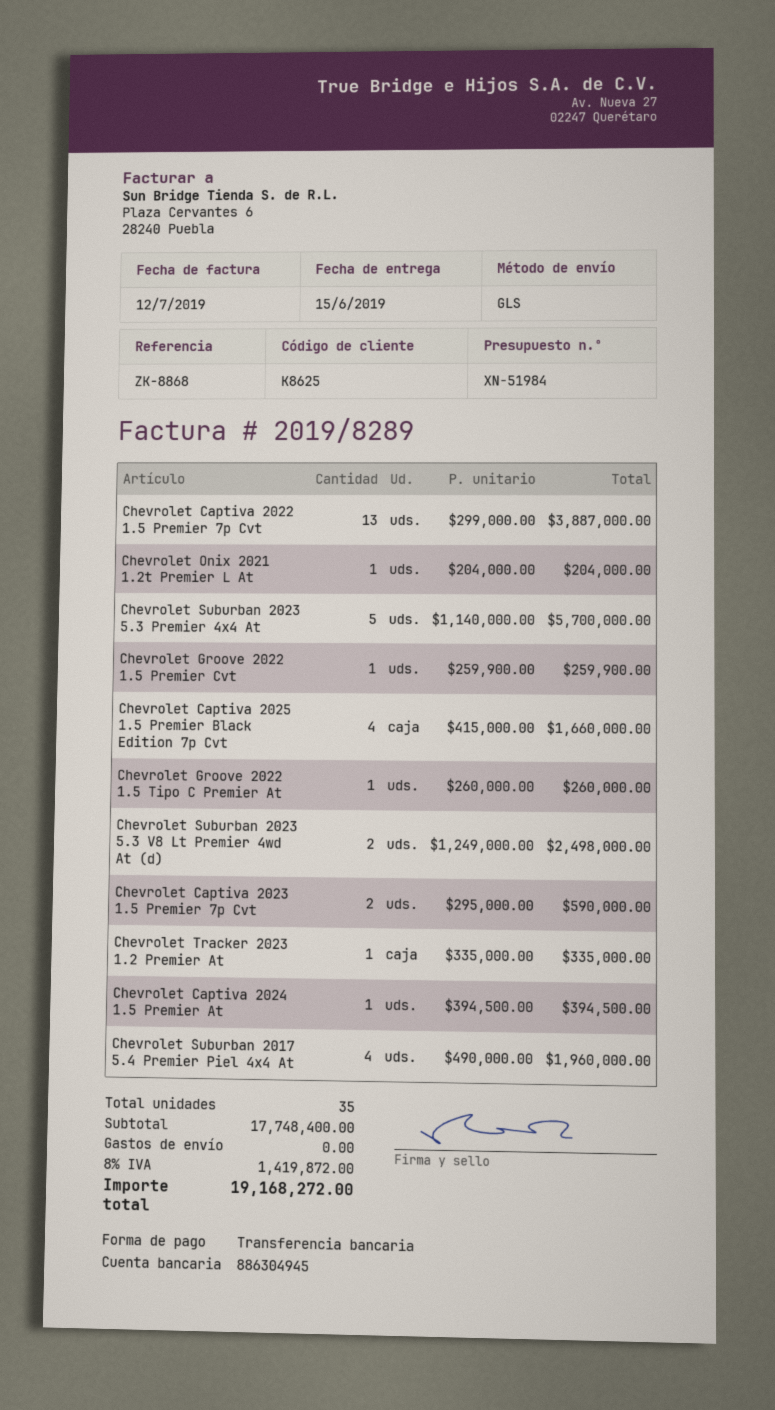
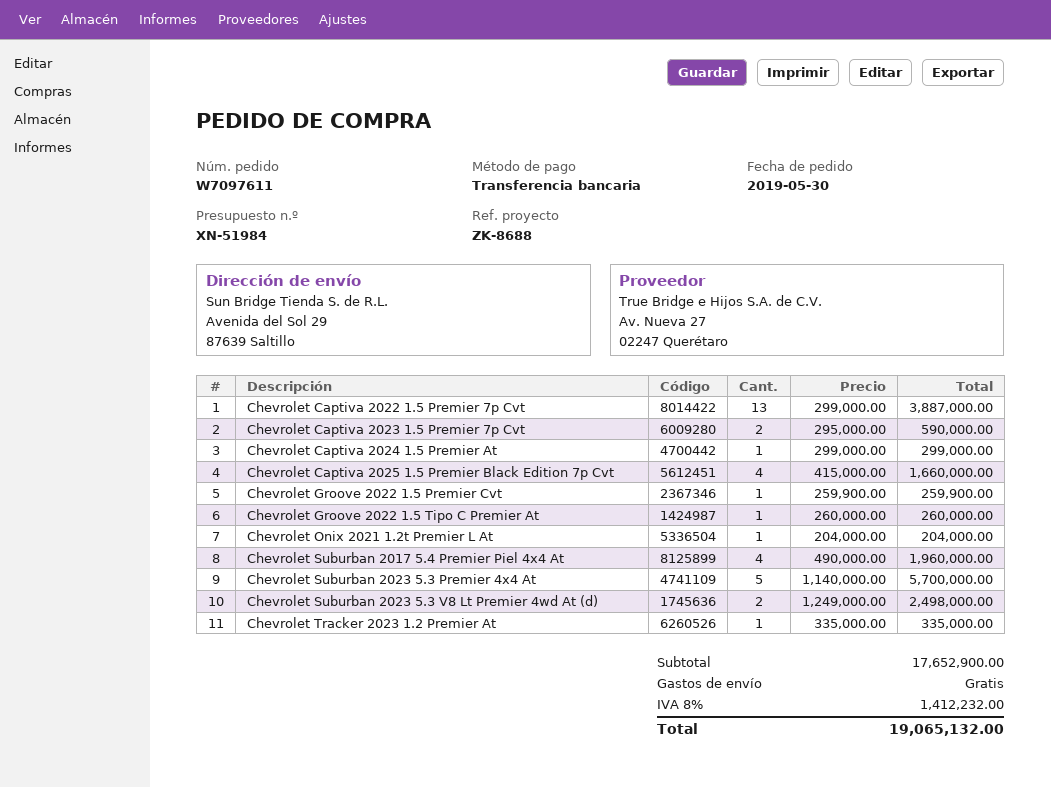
reference: ZK-8868 -> ZK-8688
Chevrolet Captiva 2024 1.5 Premier At: 1 x 394500.00 = 394500.00 -> 1 x 299000.00 = 299000.00
subtotal: 17748400.00 -> 17652900.00
tax: 8% = 1419872.00 -> 8% = 1412232.00
total: 19168272.00 -> 19065132.00

